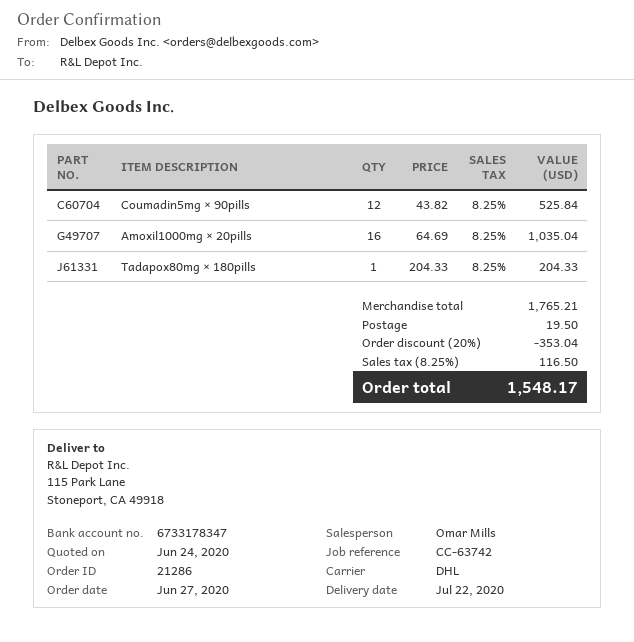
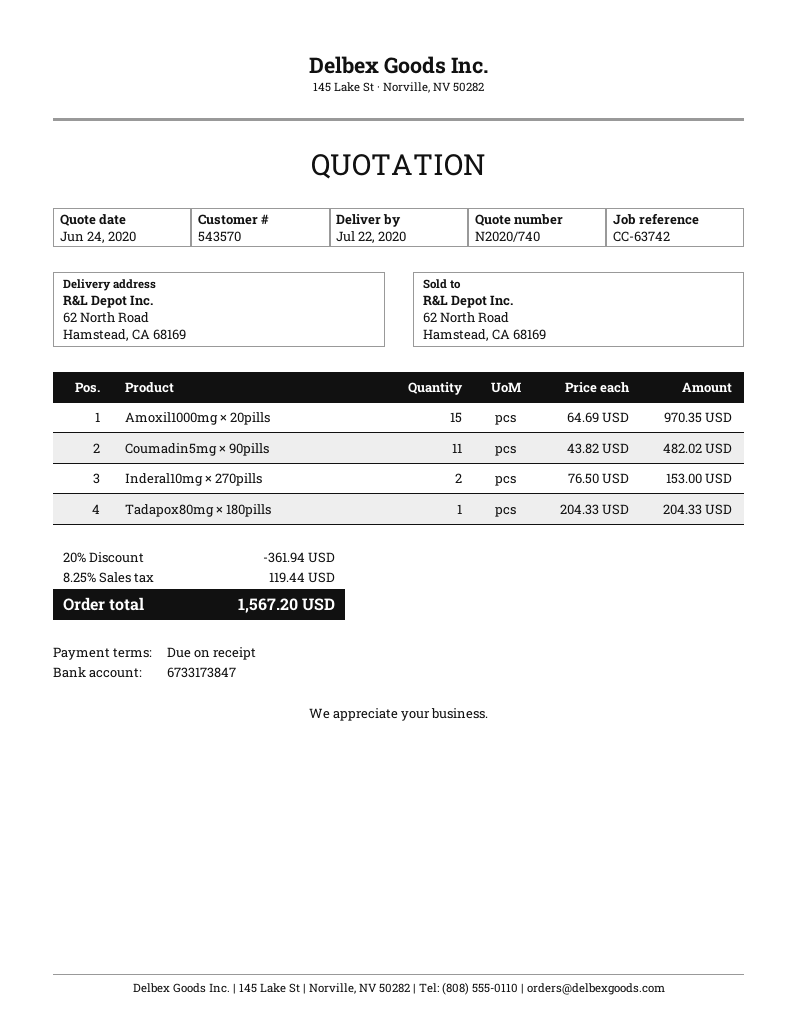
bank account: 6733178347 -> 6733173847
ship to: 115 Park Lane, Stoneport, CA 49918 -> 62 North Road, Hamstead, CA 68169
Coumadin5mg × 90pills: 12 x 43.82 = 525.84 -> 11 x 43.82 = 482.02
Amoxil1000mg × 20pills: 16 x 64.69 = 1035.04 -> 15 x 64.69 = 970.35
Inderal10mg × 270pills: none -> 2 x 76.50 = 153.00
discount: 20% = 353.04 -> 20% = 361.94
shipping: 19.50 -> none
tax: 8.25% = 116.50 -> 8.25% = 119.44
total: 1548.17 -> 1567.20

